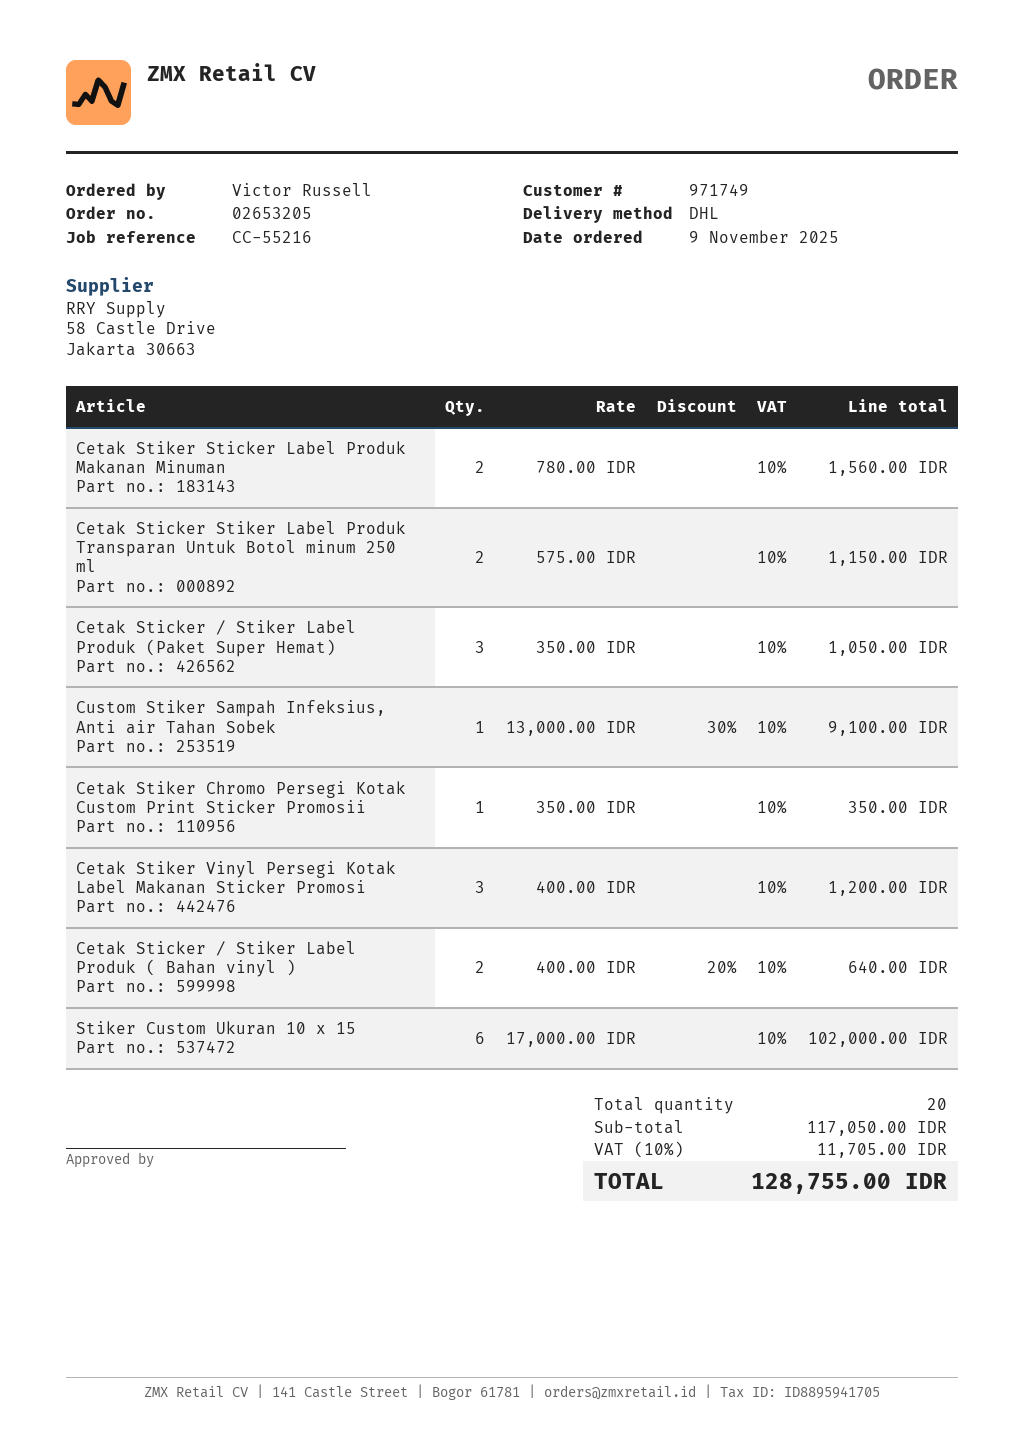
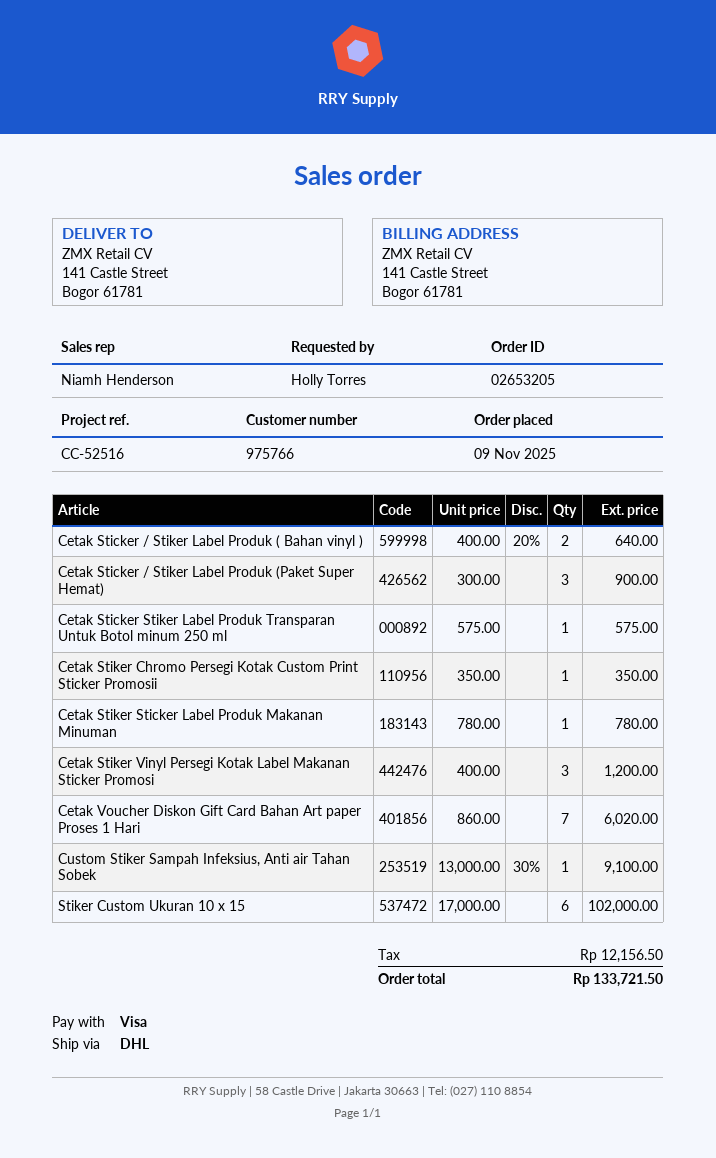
customer number: 971749 -> 975766
reference: CC-55216 -> CC-52516
ordered by: Victor Russell -> Holly Torres
Cetak Stiker Sticker Label Produk Makanan Minuman: 2 x 780.00 = 1560.00 -> 1 x 780.00 = 780.00
Cetak Sticker Stiker Label Produk Transparan Untuk Botol minum 250 ml: 2 x 575.00 = 1150.00 -> 1 x 575.00 = 575.00
Cetak Sticker / Stiker Label Produk (Paket Super Hemat): 3 x 350.00 = 1050.00 -> 3 x 300.00 = 900.00
Cetak Voucher Diskon Gift Card Bahan Art paper Proses 1 Hari: none -> 7 x 860.00 = 6020.00
tax: 11705.00 -> 12156.50
total: 128755.00 -> 133721.50

